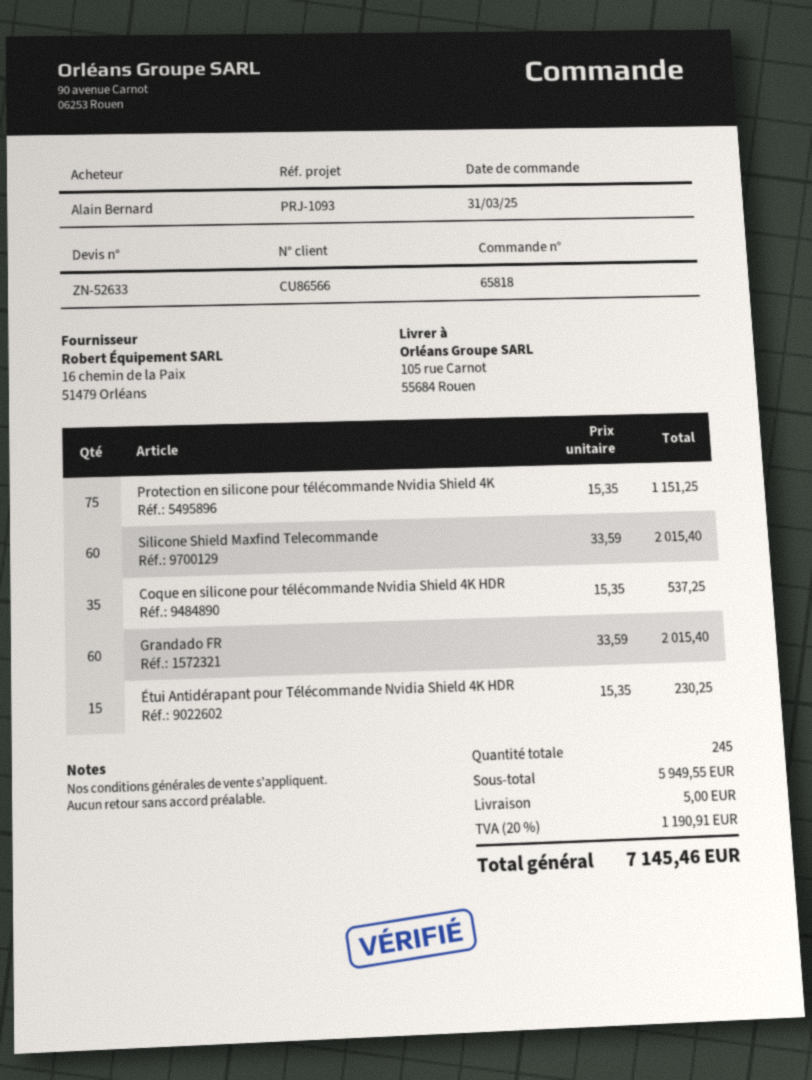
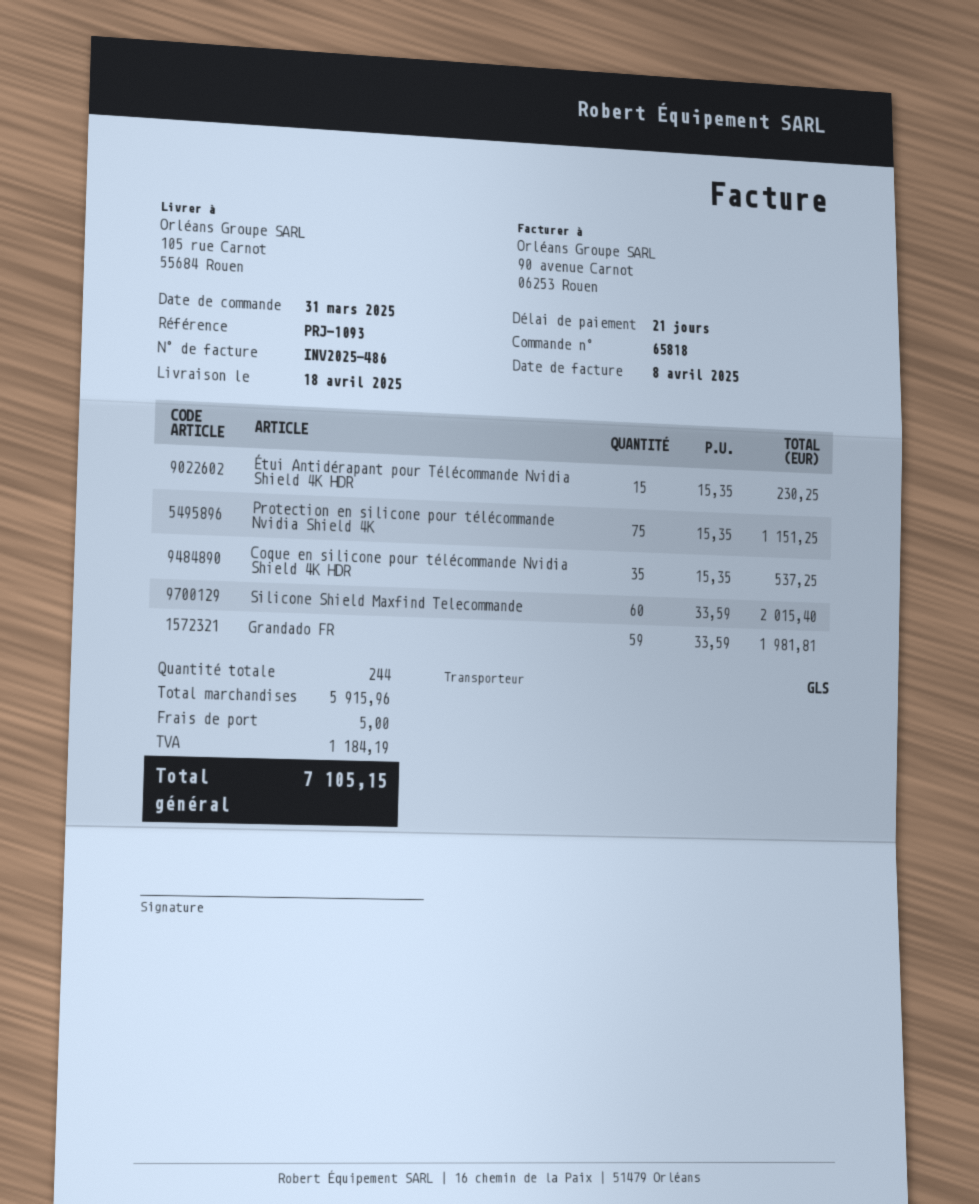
Grandado FR: 60 x 33.59 = 2015.40 -> 59 x 33.59 = 1981.81
total quantity: 245 -> 244
subtotal: 5949.55 -> 5915.96
tax: 1190.91 -> 1184.19
total: 7145.46 -> 7105.15

